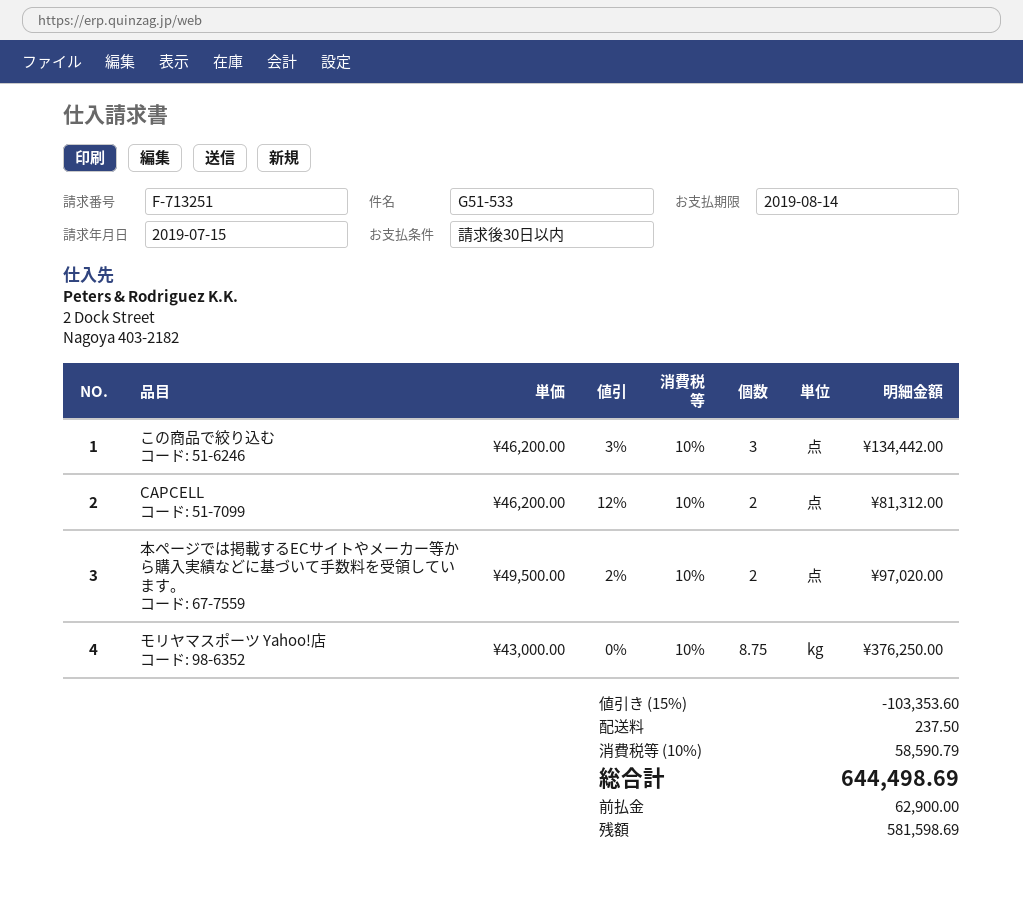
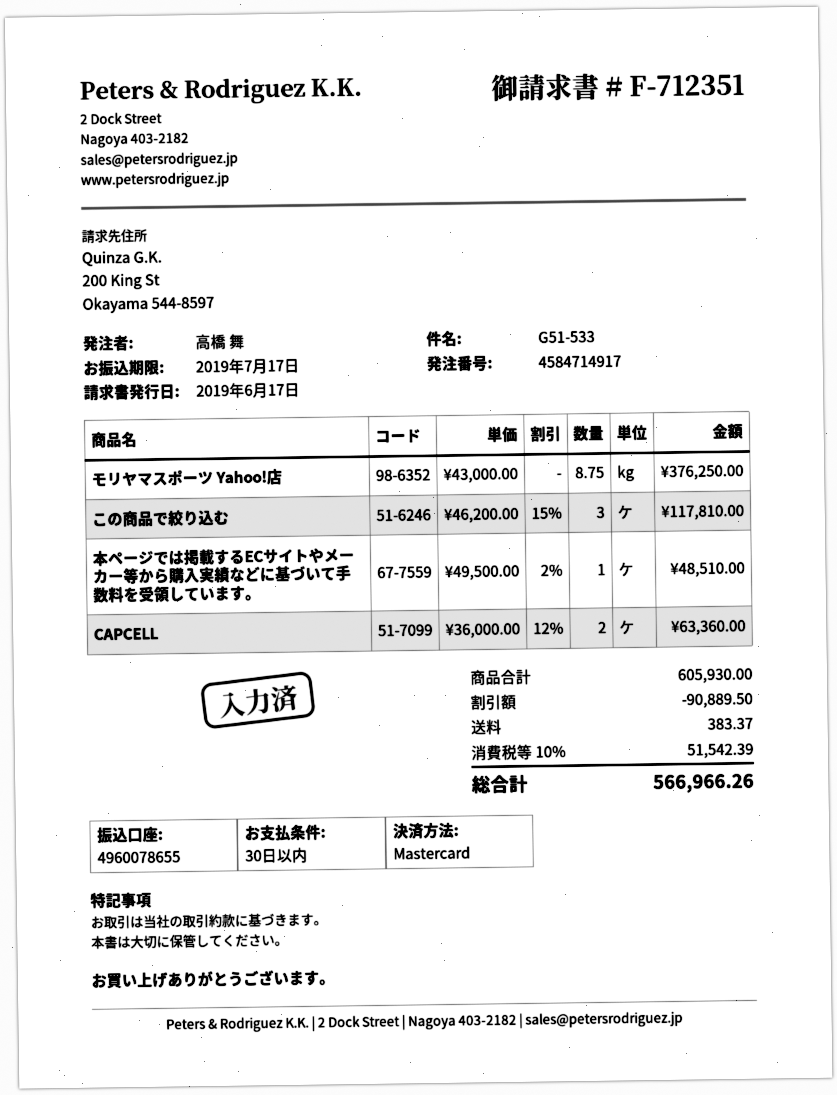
invoice number: F-713251 -> F-712351
invoice date: 2019-07-15 -> 2019-06-17
due date: 2019-08-14 -> 2019-07-17
この商品で絞り込む: 3 x 46200.00 - 3% = 134442.00 -> 3 x 46200.00 - 15% = 117810.00
CAPCELL: 2 x 46200.00 - 12% = 81312.00 -> 2 x 36000.00 - 12% = 63360.00
本ページでは掲載するECサイトやメーカー等から購入実績などに基づいて手数料を受領しています。: 2 x 49500.00 - 2% = 97020.00 -> 1 x 49500.00 - 2% = 48510.00
discount: 103353.60 -> 90889.50
shipping: 237.50 -> 383.37
tax: 10% = 58590.79 -> 10% = 51542.39
total: 644498.69 -> 566966.26

